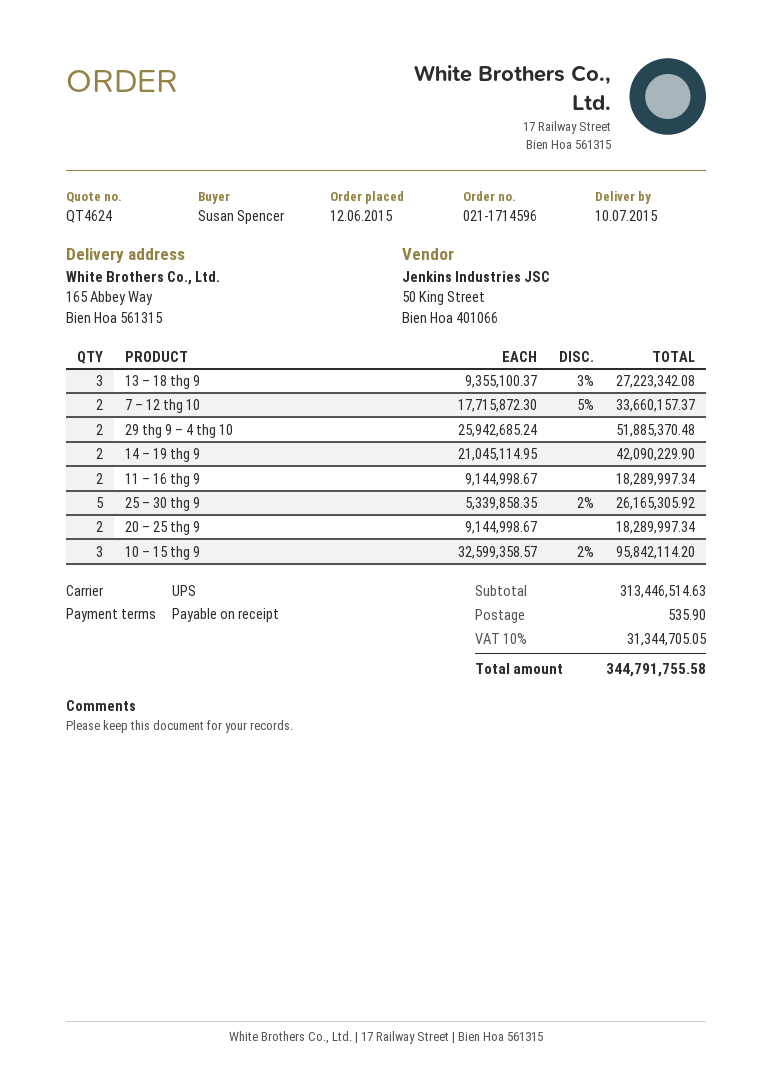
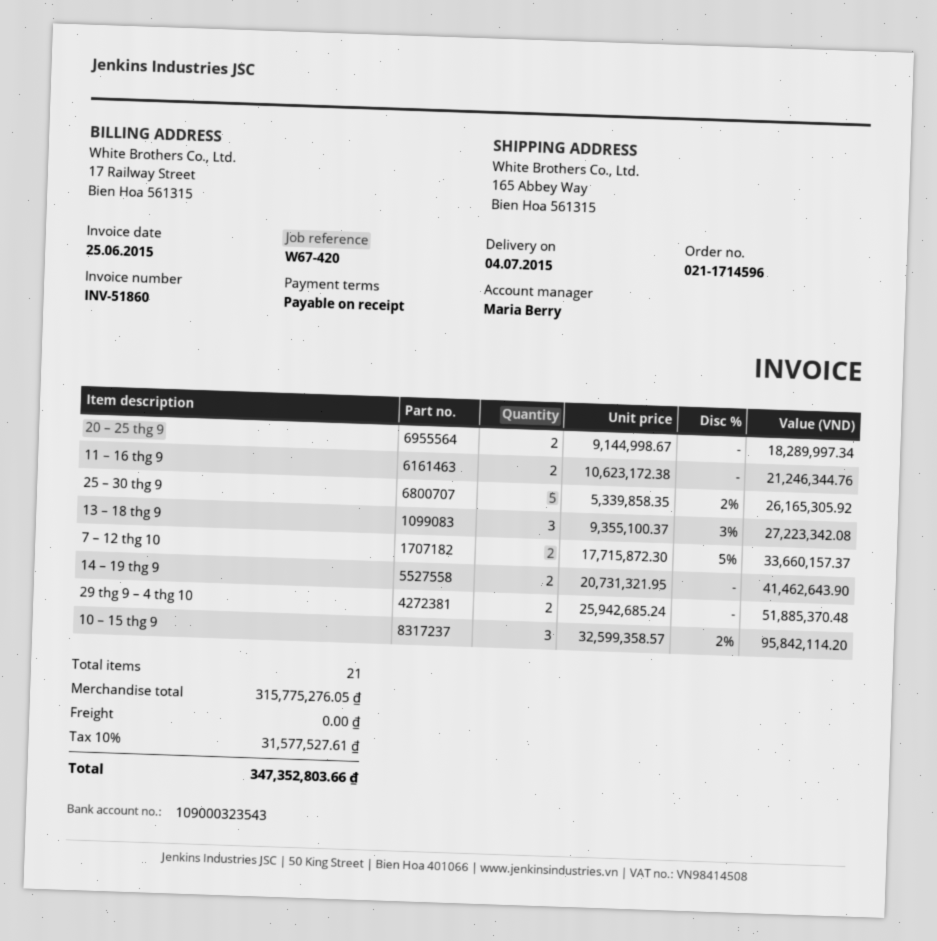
delivery date: 2015-07-10 -> 2015-07-04
14 – 19 thg 9: 2 x 21045114.95 = 42090229.90 -> 2 x 20731321.95 = 41462643.90
11 – 16 thg 9: 2 x 9144998.67 = 18289997.34 -> 2 x 10623172.38 = 21246344.76
subtotal: 313446514.63 -> 315775276.05
shipping: 535.90 -> 0.00
tax: 10% = 31344705.05 -> 10% = 31577527.61
total: 344791755.58 -> 347352803.66

